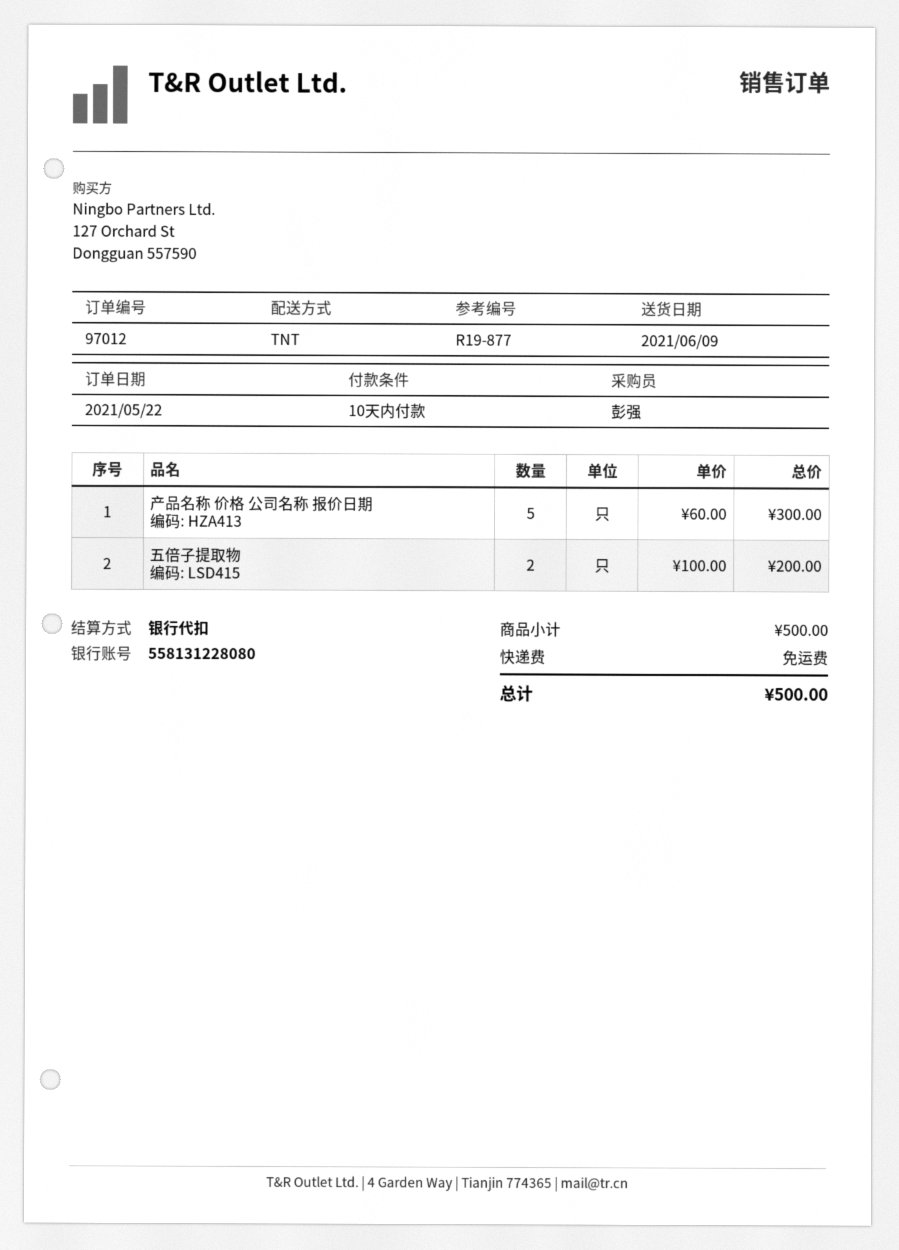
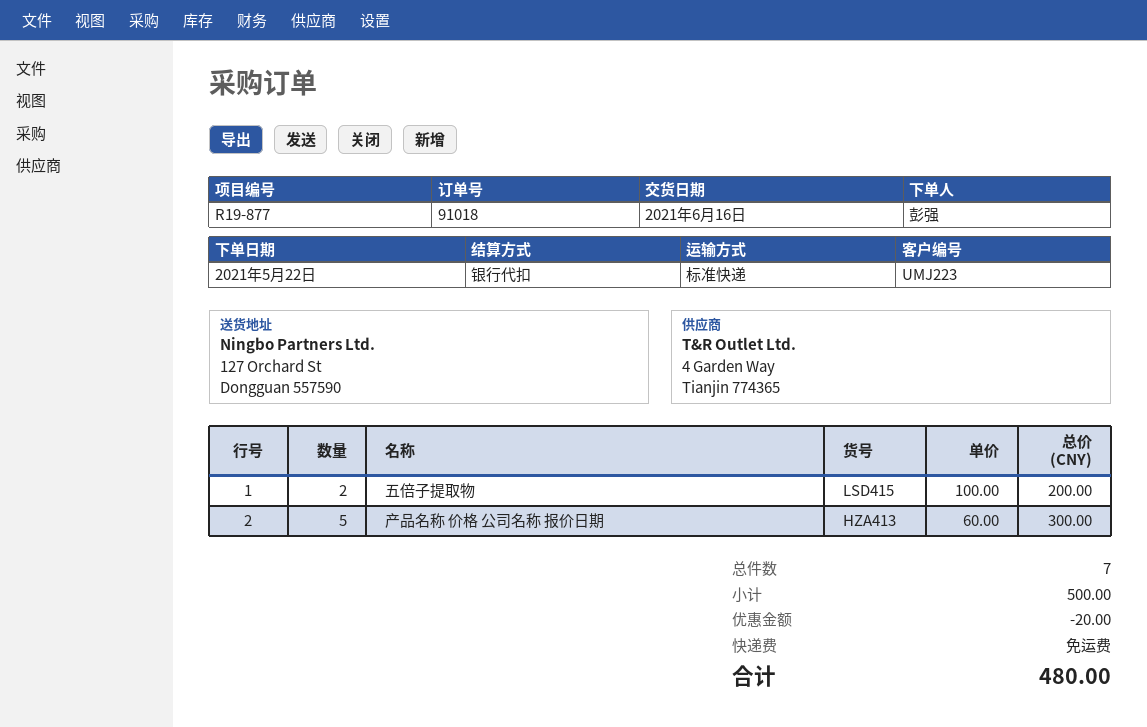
order number: 97012 -> 91018
delivery date: 2021-06-09 -> 2021-06-16
shipping method: TNT -> standard
discount: none -> 20.00
total: 500.00 -> 480.00

